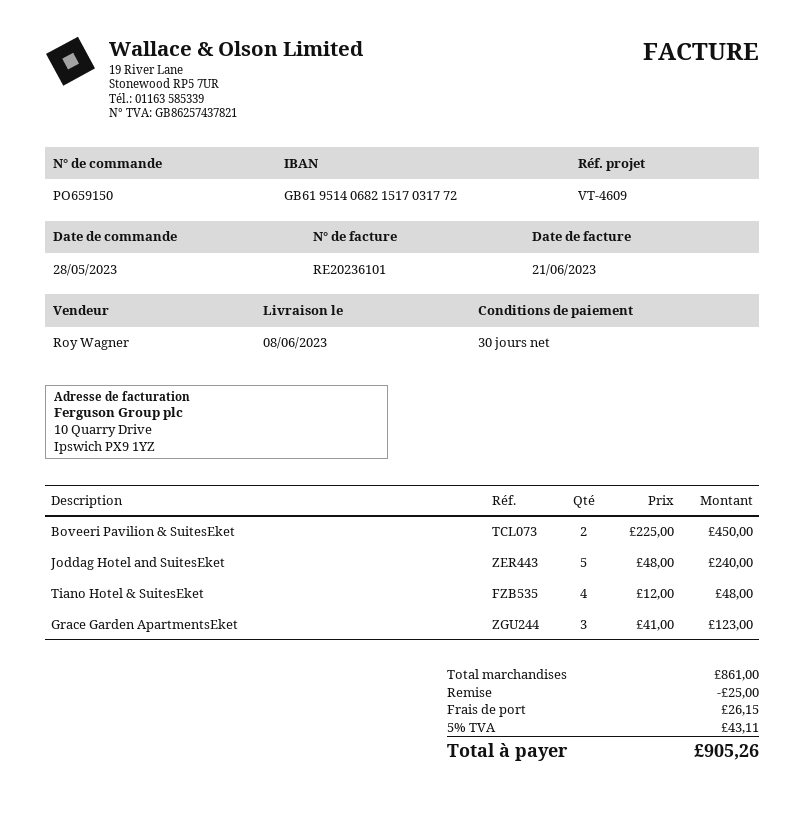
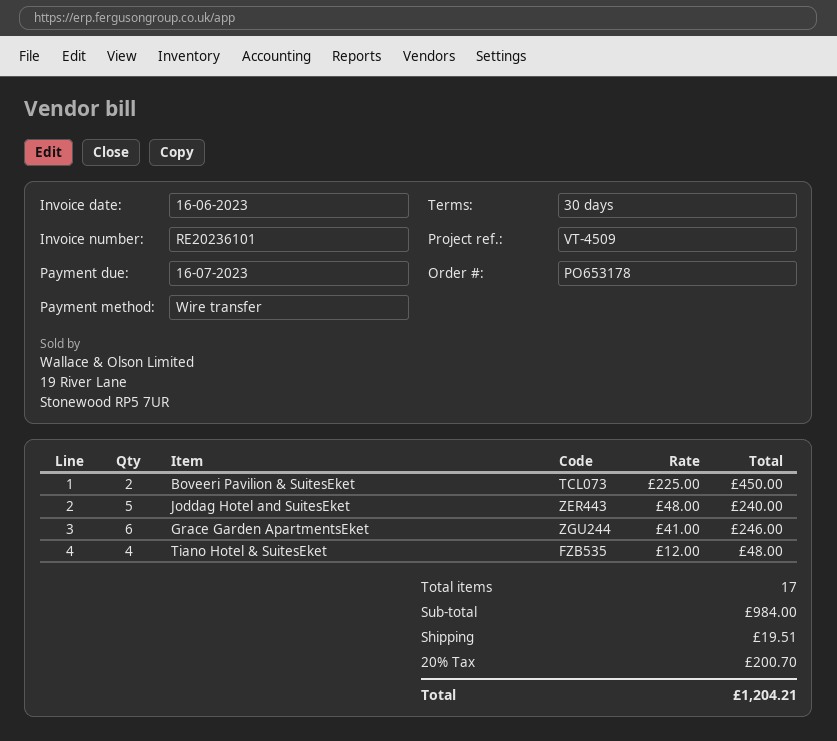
order number: PO659150 -> PO653178
invoice date: 2023-06-21 -> 2023-06-16
reference: VT-4609 -> VT-4509
Grace Garden ApartmentsEket: 3 x 41.00 = 123.00 -> 6 x 41.00 = 246.00
subtotal: 861.00 -> 984.00
discount: 25.00 -> none
shipping: 26.15 -> 19.51
tax: 5% = 43.11 -> 20% = 200.70
total: 905.26 -> 1204.21

